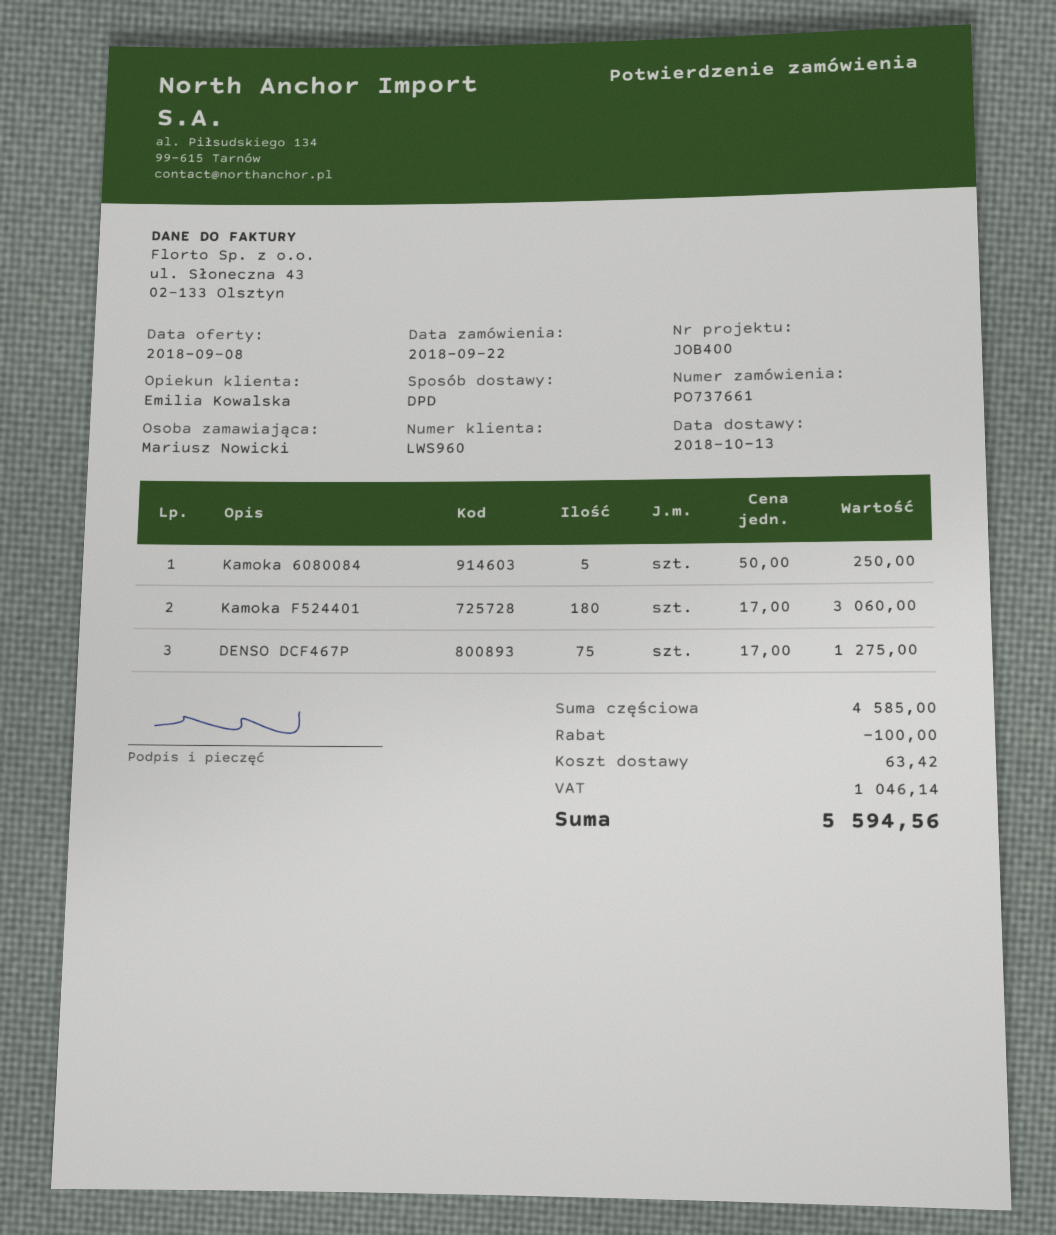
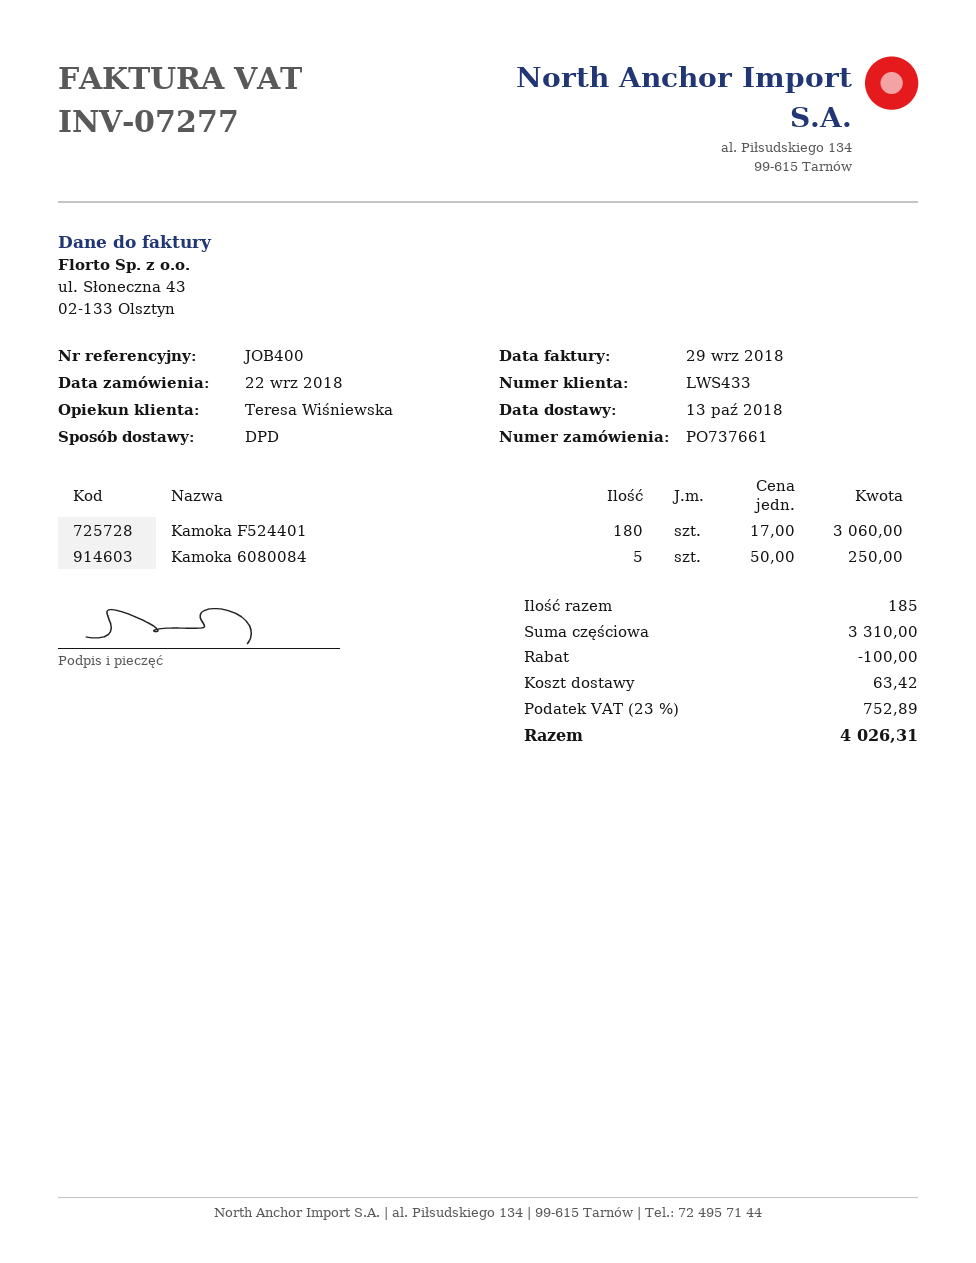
customer number: LWS960 -> LWS433
sales rep: Emilia Kowalska -> Teresa Wiśniewska
DENSO DCF467P: 75 x 17.00 = 1275.00 -> none
subtotal: 4585.00 -> 3310.00
tax: 1046.14 -> 752.89
total: 5594.56 -> 4026.31

